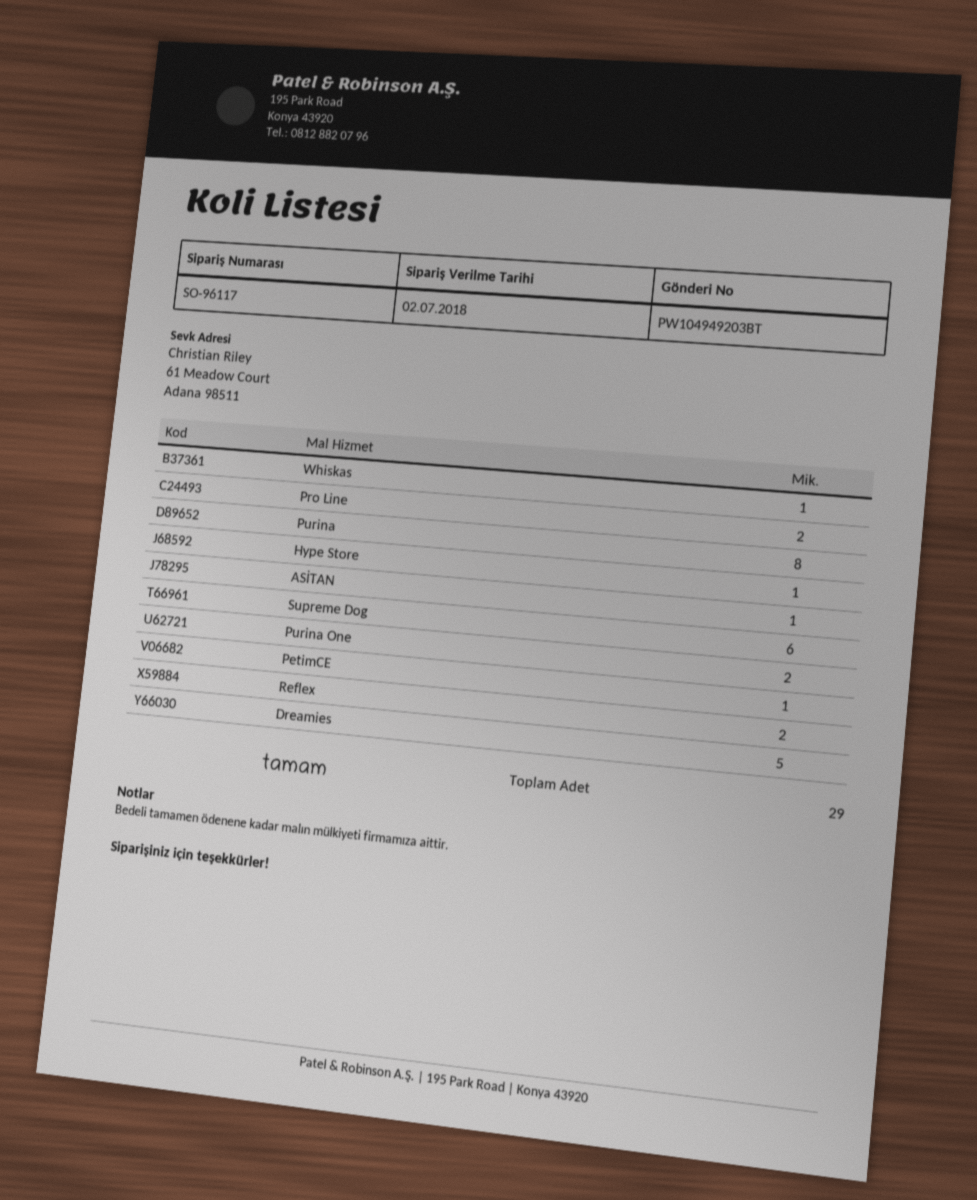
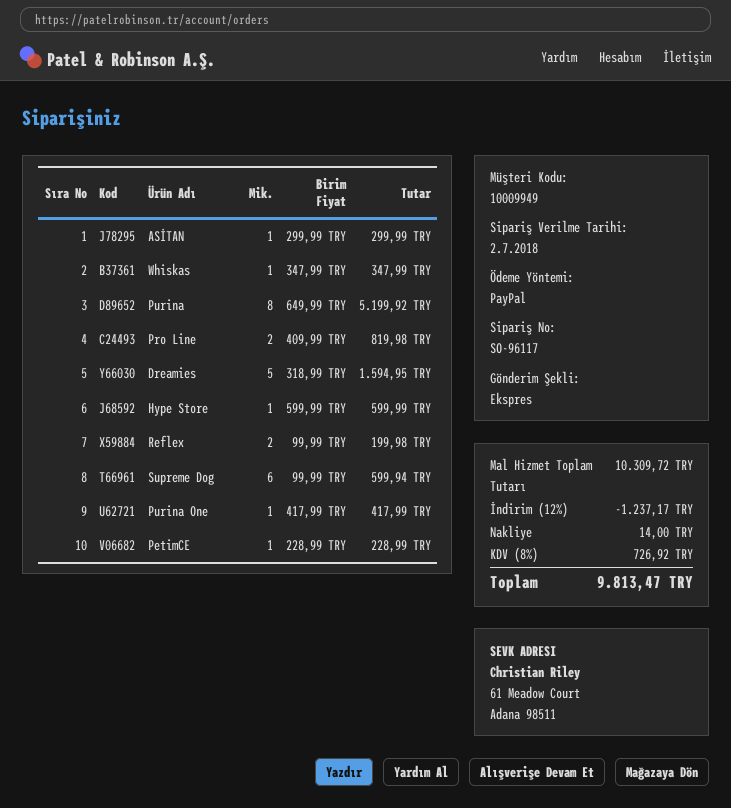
Purina One: 2 -> 1

